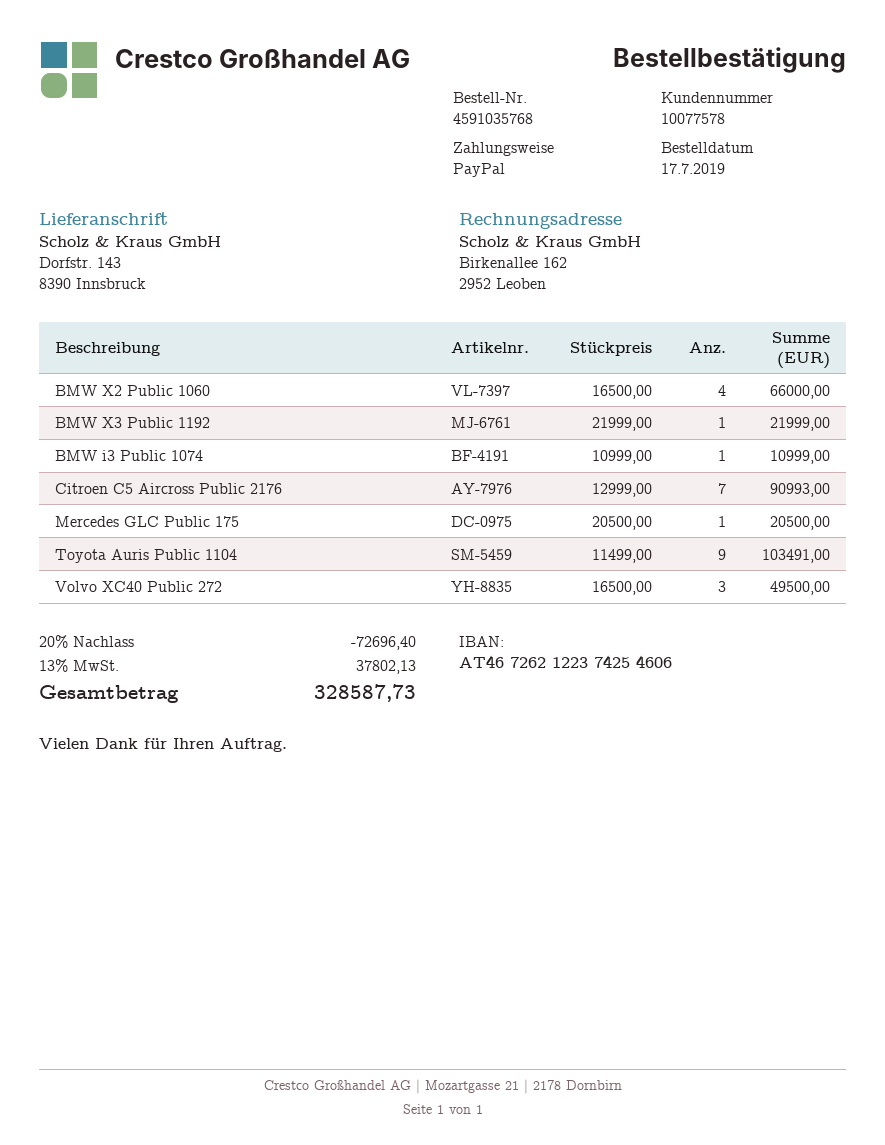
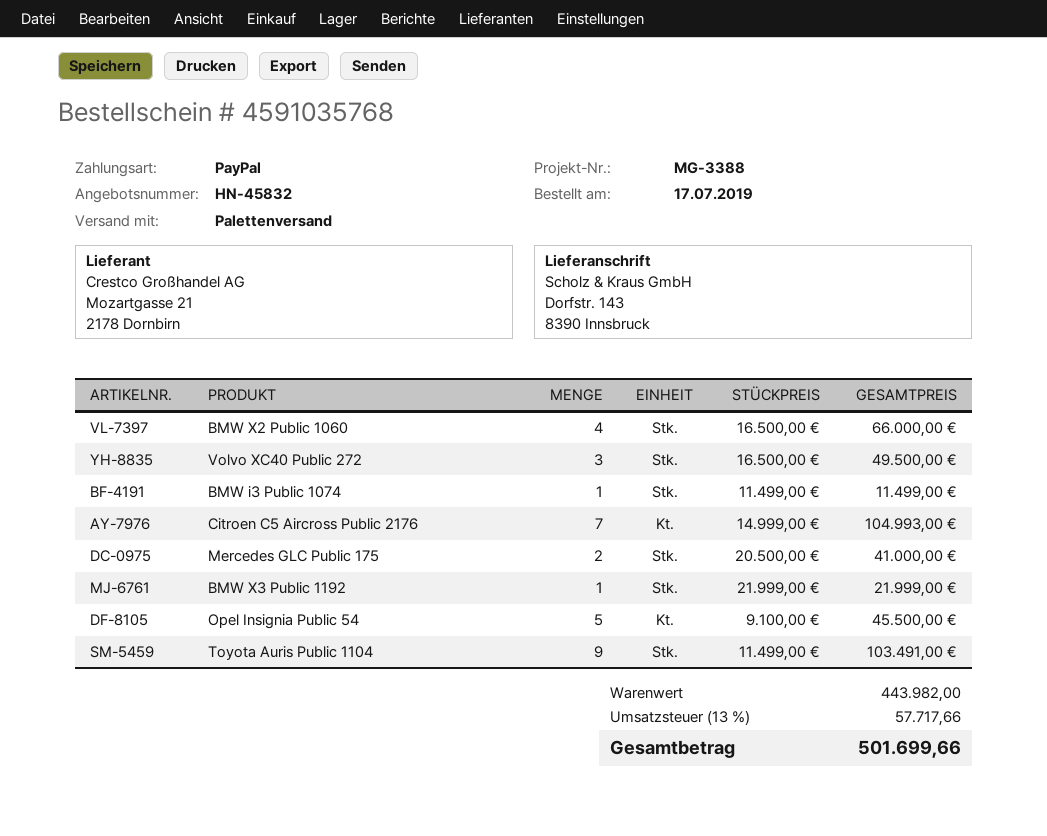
BMW i3 Public 1074: 1 x 10999.00 = 10999.00 -> 1 x 11499.00 = 11499.00
Citroen C5 Aircross Public 2176: 7 x 12999.00 = 90993.00 -> 7 x 14999.00 = 104993.00
Mercedes GLC Public 175: 1 x 20500.00 = 20500.00 -> 2 x 20500.00 = 41000.00
Opel Insignia Public 54: none -> 5 x 9100.00 = 45500.00
discount: 20% = 72696.40 -> none
tax: 13% = 37802.13 -> 13% = 57717.66
total: 328587.73 -> 501699.66

